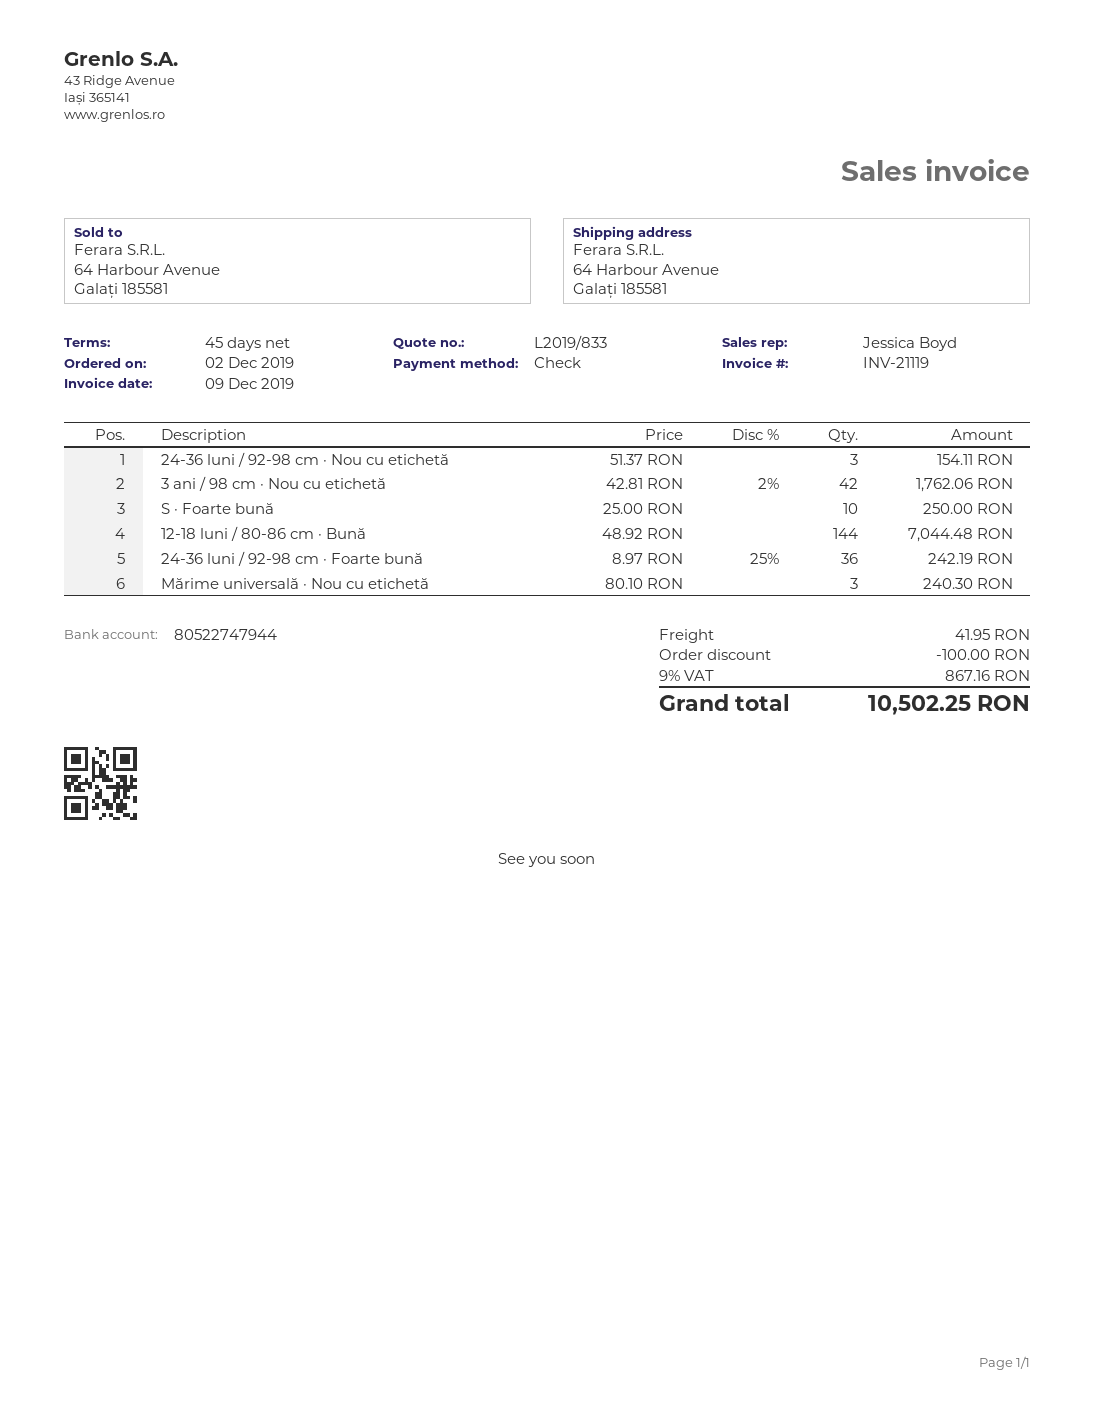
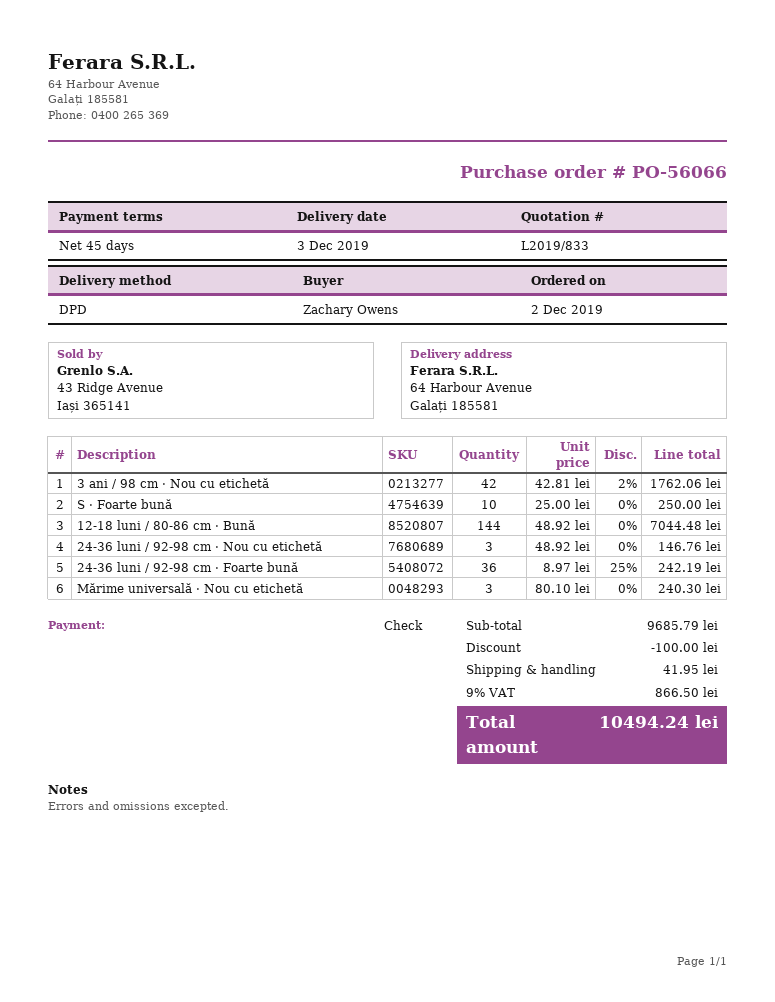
24-36 luni / 92-98 cm · Nou cu etichetă: 3 x 51.37 = 154.11 -> 3 x 48.92 = 146.76
tax: 9% = 867.16 -> 9% = 866.50
total: 10502.25 -> 10494.24

